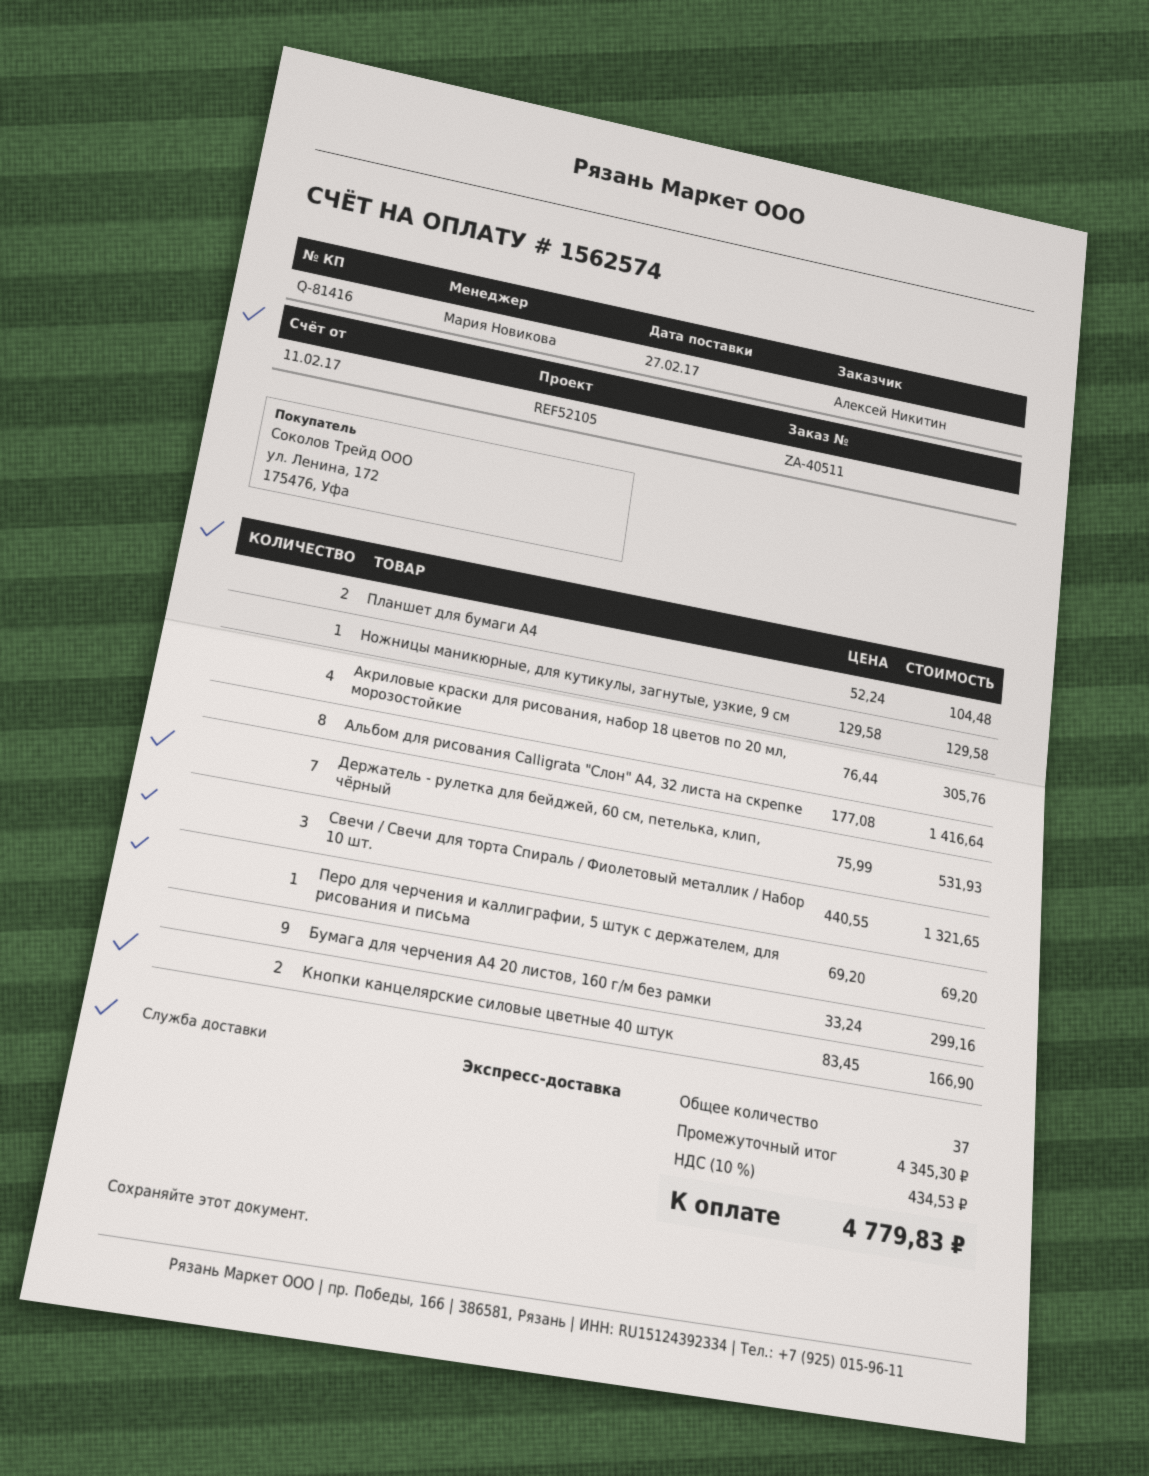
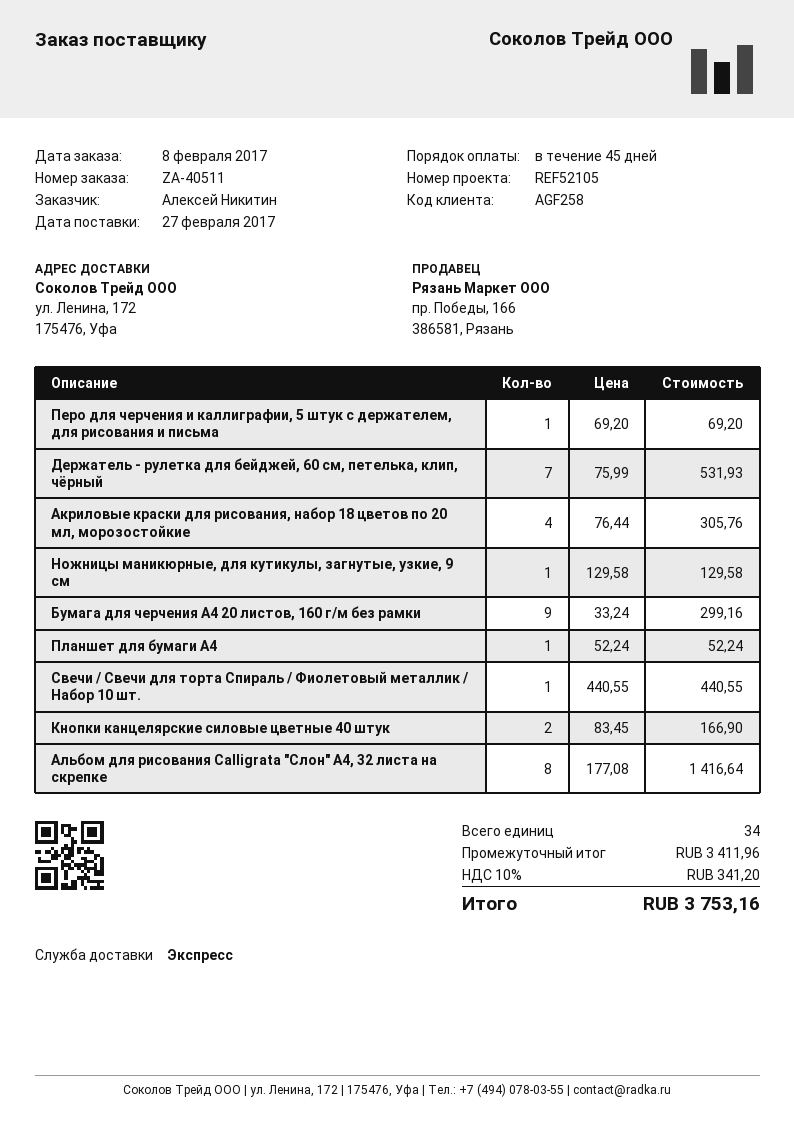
Планшет для бумаги А4: 2 x 52.24 = 104.48 -> 1 x 52.24 = 52.24
Свечи / Свечи для торта Спираль / Фиолетовый металлик / Набор 10 шт.: 3 x 440.55 = 1321.65 -> 1 x 440.55 = 440.55
total quantity: 37 -> 34
subtotal: 4345.30 -> 3411.96
tax: 10% = 434.53 -> 10% = 341.20
total: 4779.83 -> 3753.16

